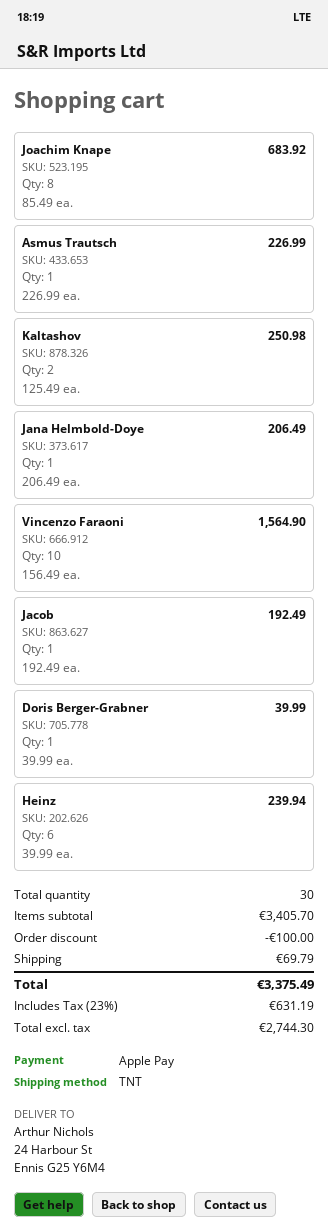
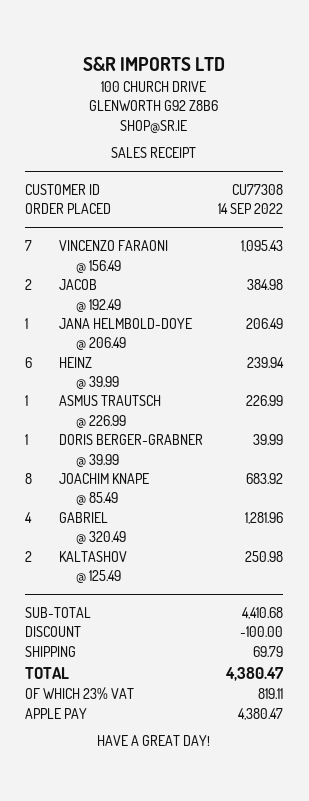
Vincenzo Faraoni: 10 x 156.49 = 1564.90 -> 7 x 156.49 = 1095.43
Jacob: 1 x 192.49 = 192.49 -> 2 x 192.49 = 384.98
GABRIEL: none -> 4 x 320.49 = 1281.96
subtotal: 3405.70 -> 4410.68
tax: 23% = 631.19 -> 23% = 819.11
total: 3375.49 -> 4380.47

